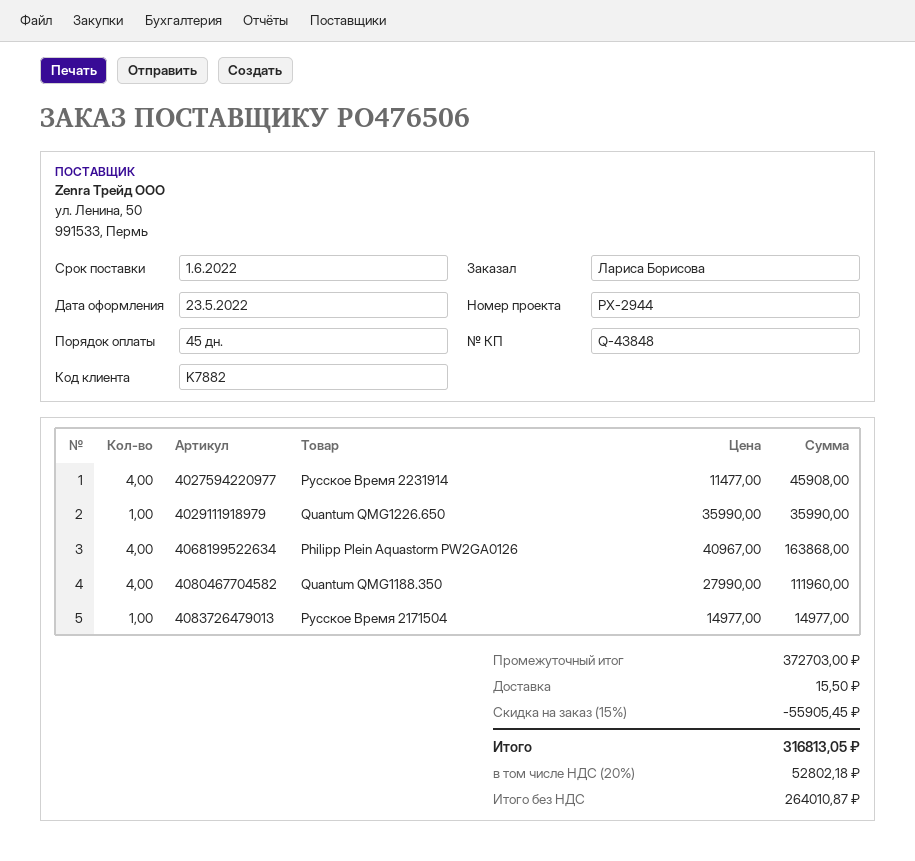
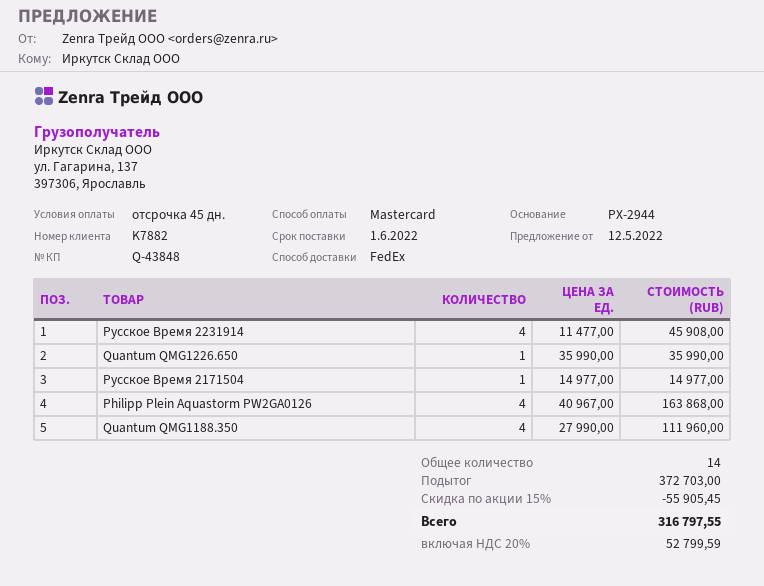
shipping: 15.50 -> none
tax: 20% = 52802.18 -> 20% = 52799.59
total: 316813.05 -> 316797.55

